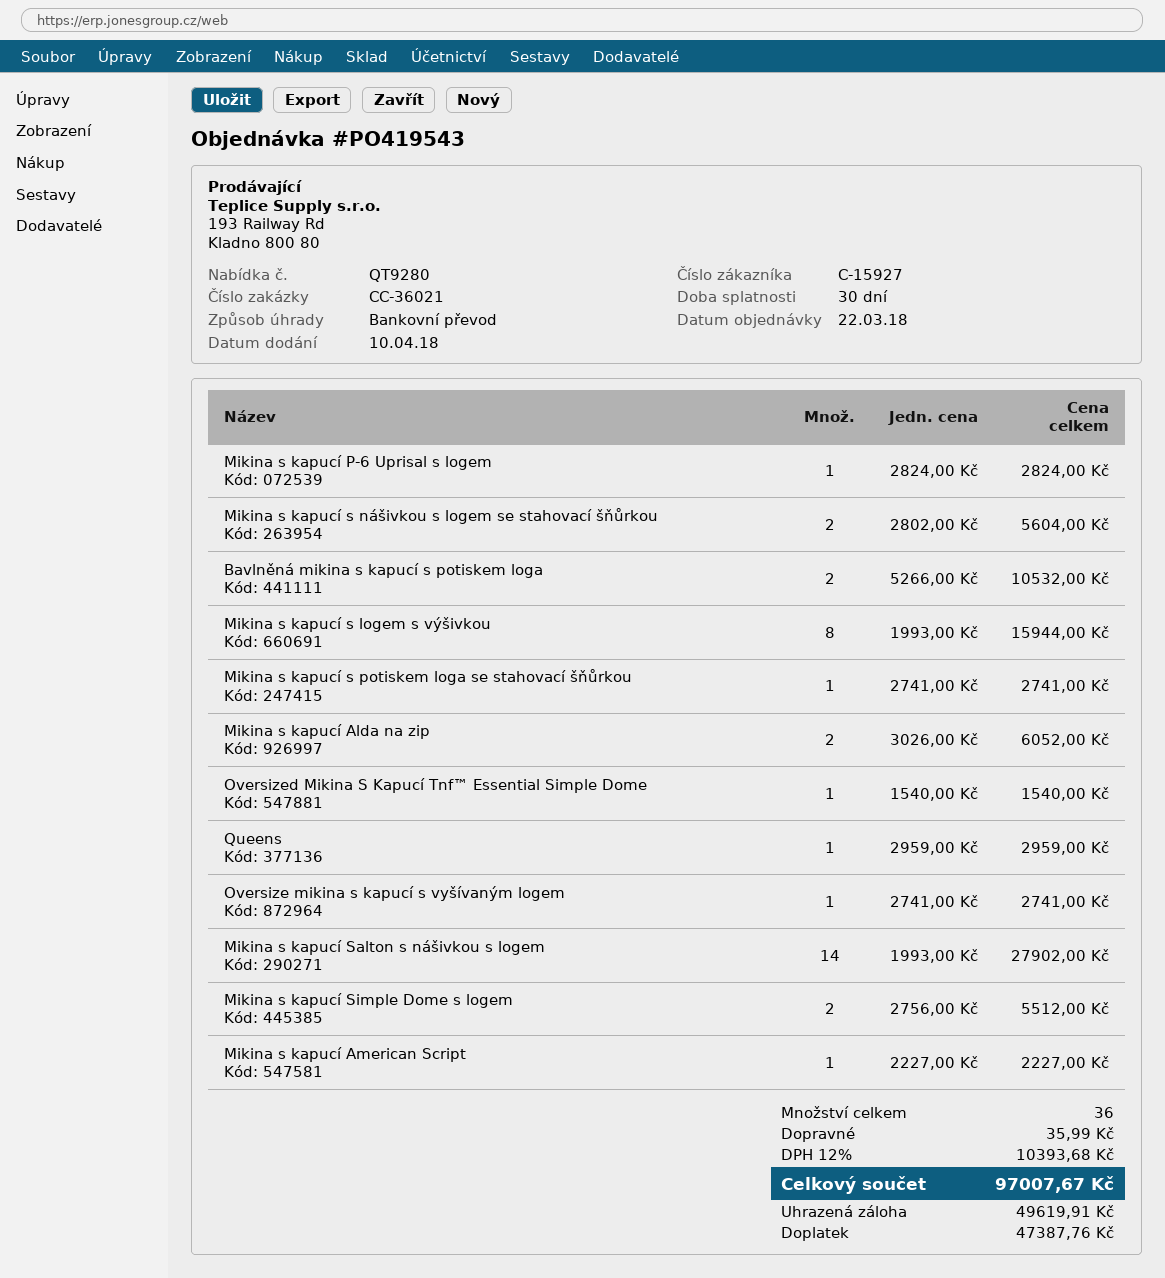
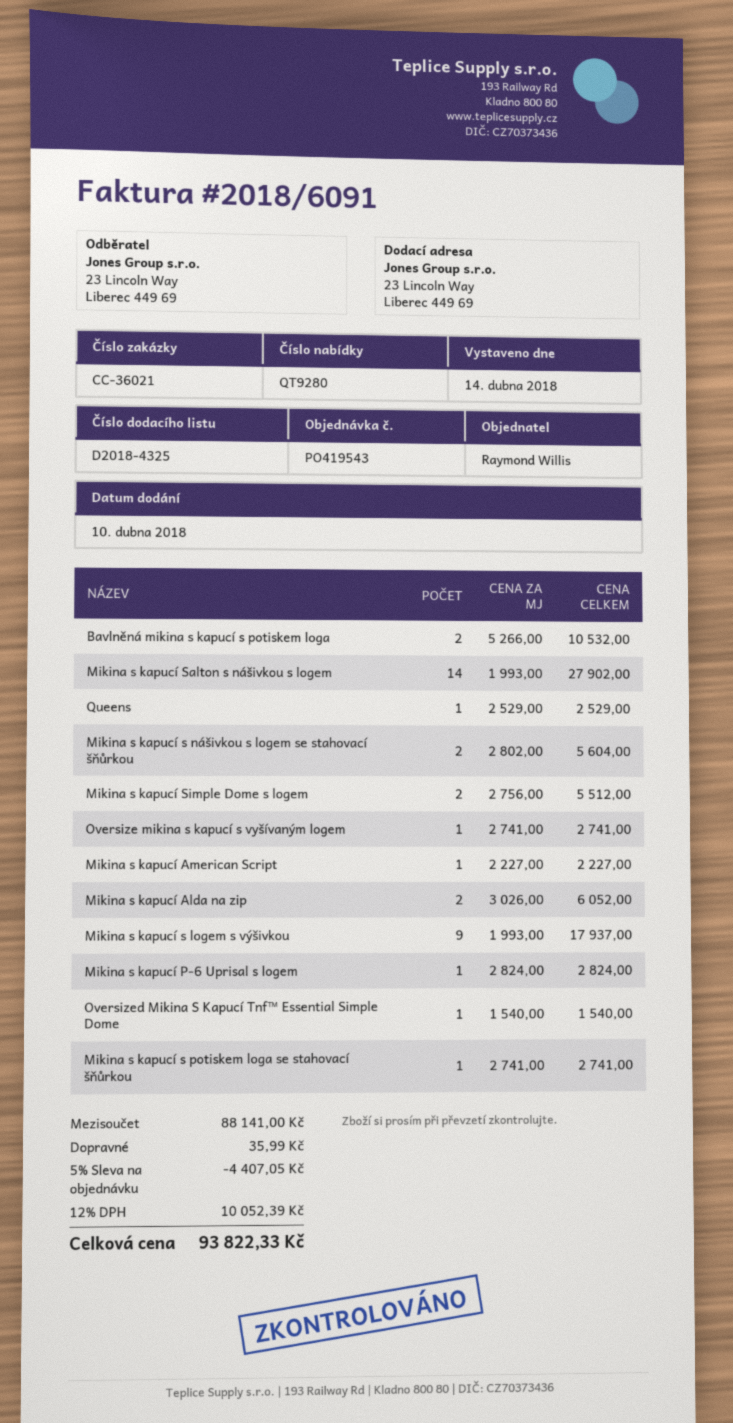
Mikina s kapucí s logem s výšivkou: 8 x 1993.00 = 15944.00 -> 9 x 1993.00 = 17937.00
Queens: 1 x 2959.00 = 2959.00 -> 1 x 2529.00 = 2529.00
discount: none -> 5% = 4407.05
tax: 12% = 10393.68 -> 12% = 10052.39
total: 97007.67 -> 93822.33

